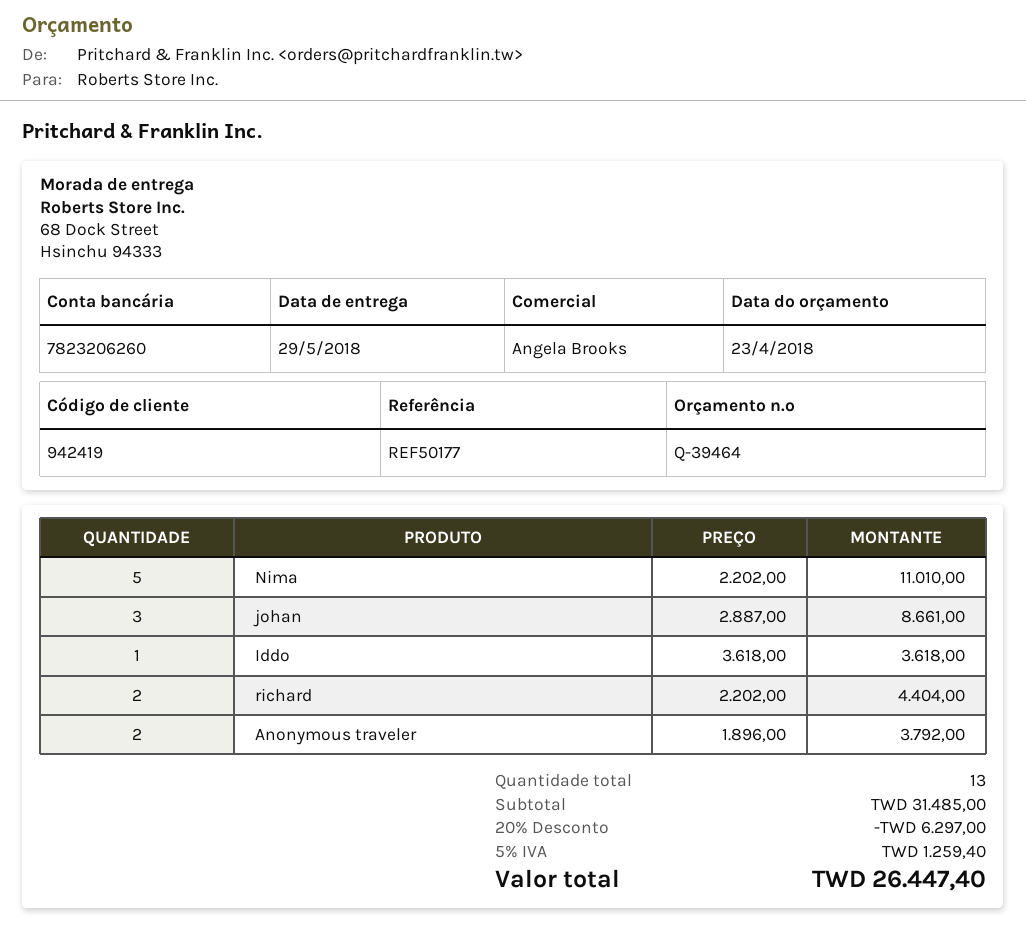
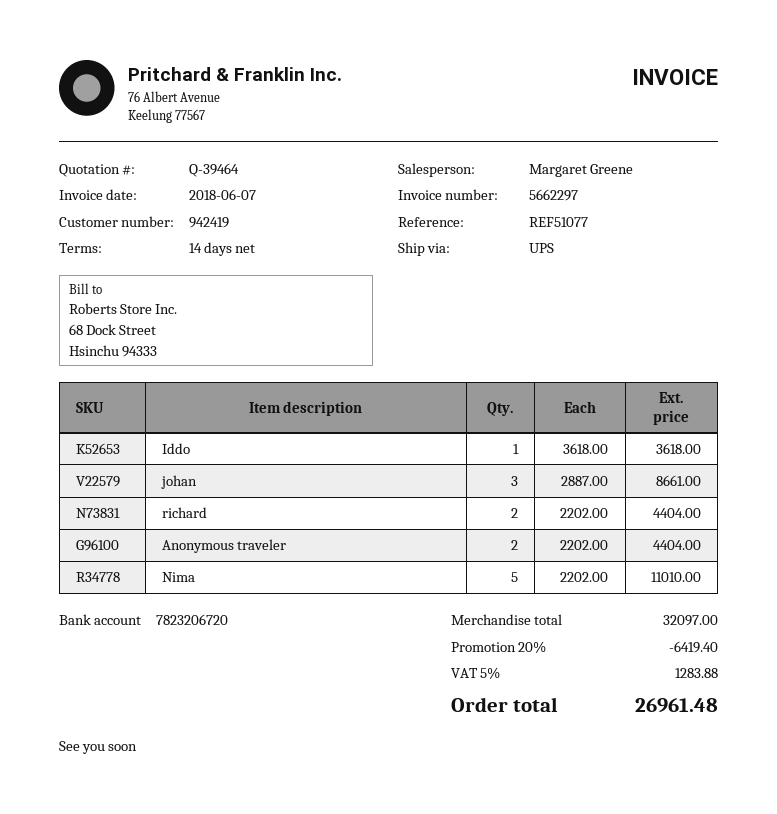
reference: REF50177 -> REF51077
sales rep: Angela Brooks -> Margaret Greene
bank account: 7823206260 -> 7823206720
Anonymous traveler: 2 x 1896.00 = 3792.00 -> 2 x 2202.00 = 4404.00
subtotal: 31485.00 -> 32097.00
discount: 20% = 6297.00 -> 20% = 6419.40
tax: 5% = 1259.40 -> 5% = 1283.88
total: 26447.40 -> 26961.48

